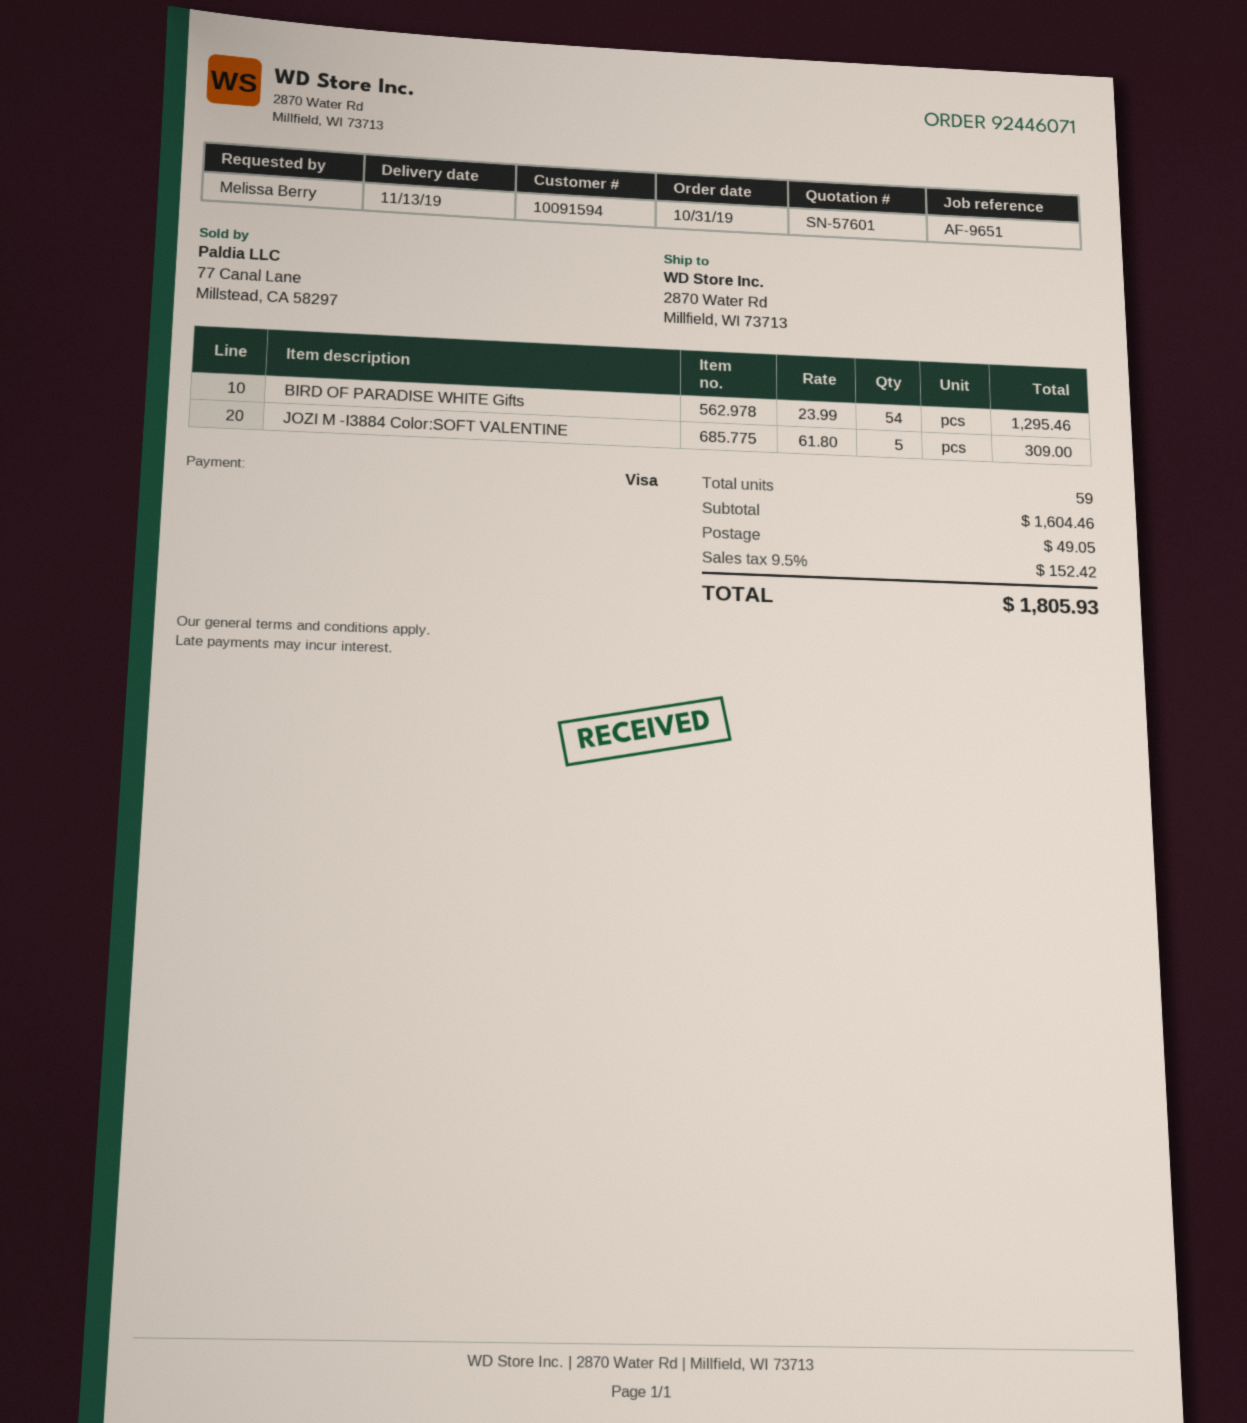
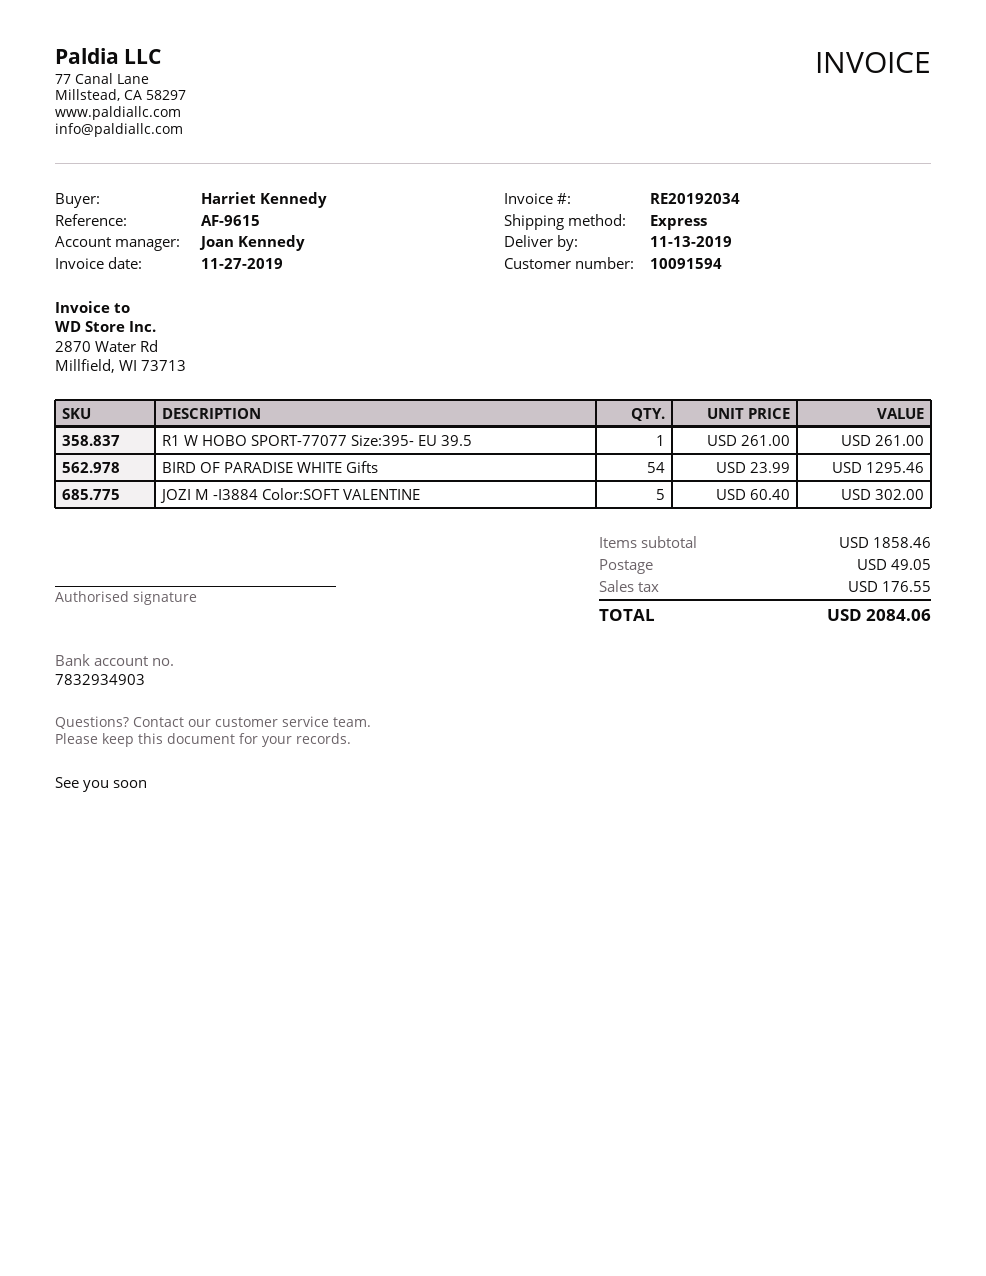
reference: AF-9651 -> AF-9615
ordered by: Melissa Berry -> Harriet Kennedy
JOZI M -I3884 Color:SOFT VALENTINE: 5 x 61.80 = 309.00 -> 5 x 60.40 = 302.00
R1 W HOBO SPORT-77077 Size:395- EU 39.5: none -> 1 x 261.00 = 261.00
subtotal: 1604.46 -> 1858.46
tax: 152.42 -> 176.55
total: 1805.93 -> 2084.06

